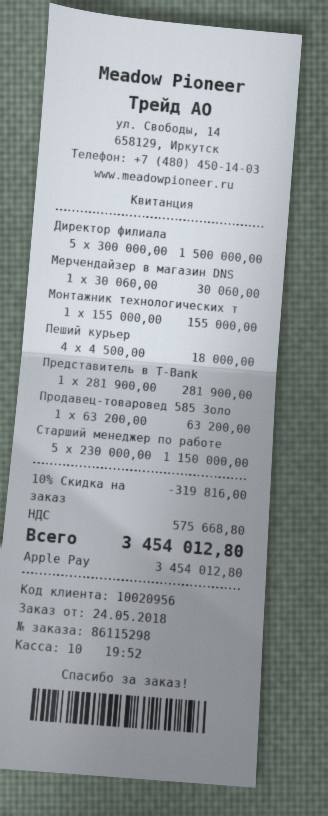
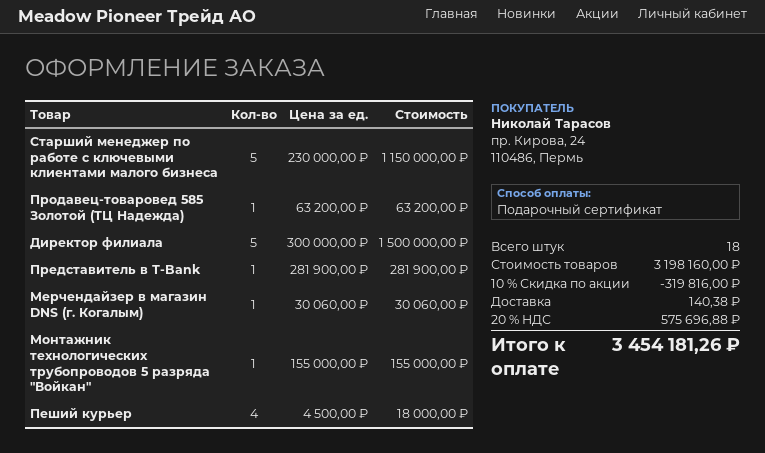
payment method: Apple Pay -> gift card
shipping: none -> 140.38
tax: 575668.80 -> 575696.88
total: 3454012.80 -> 3454181.26

